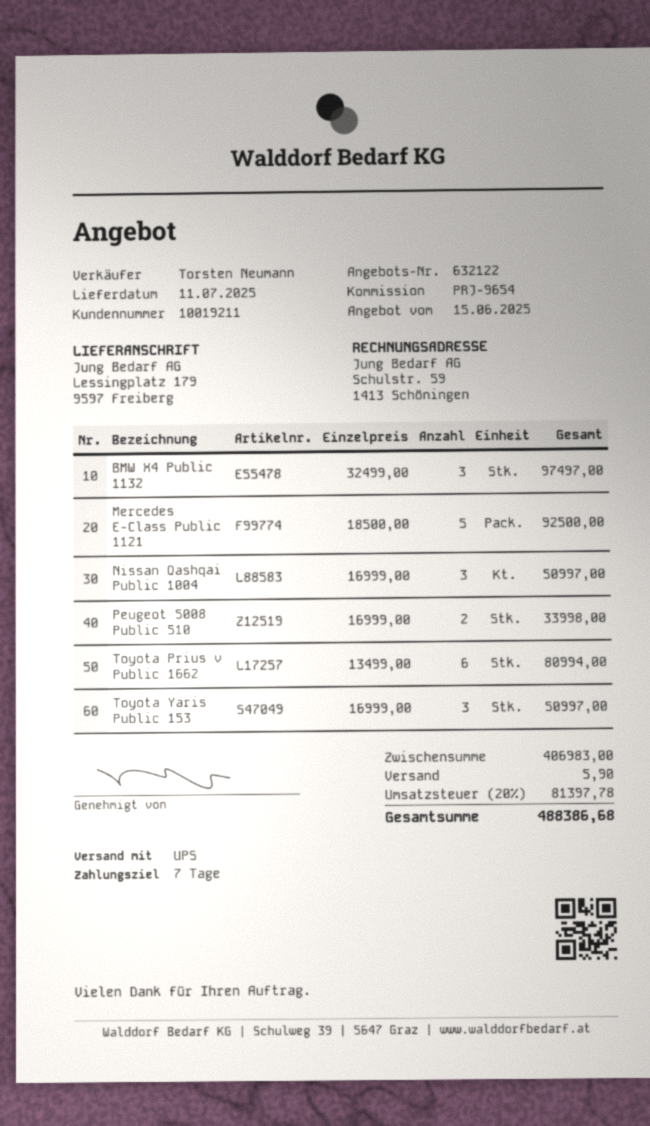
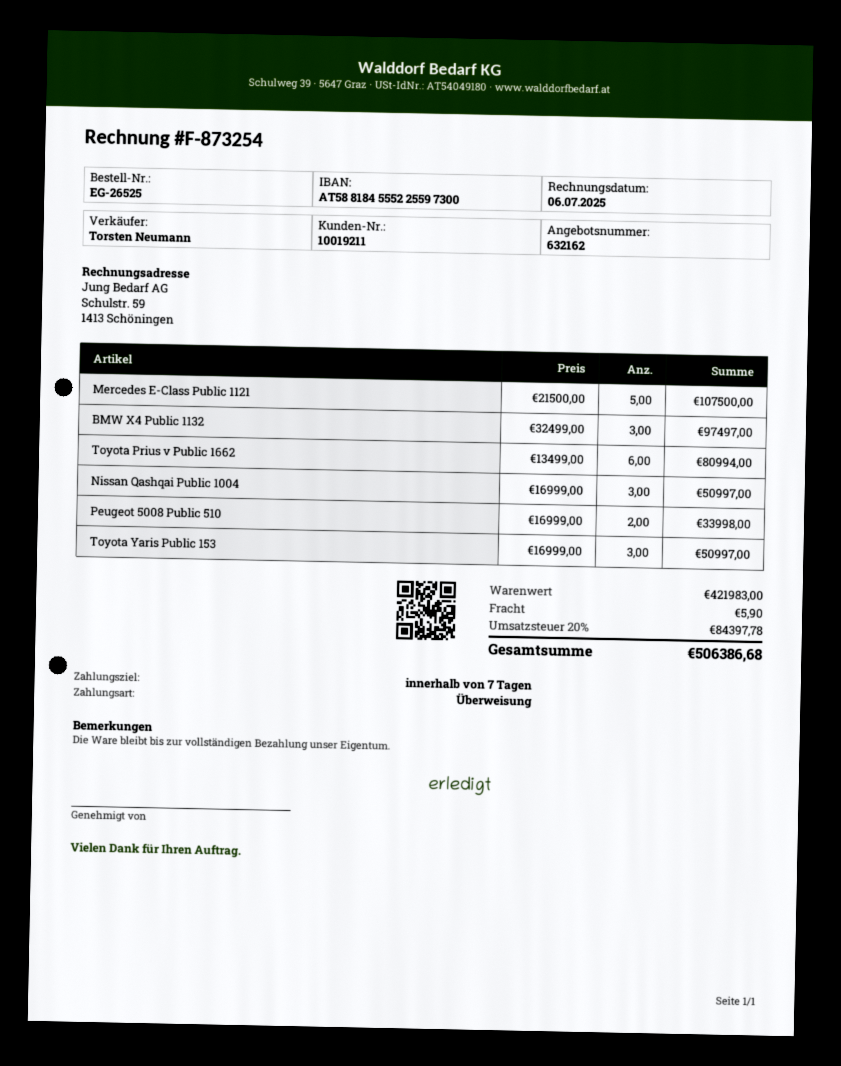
quote number: 632122 -> 632162
Mercedes E-Class Public 1121: 5 x 18500.00 = 92500.00 -> 5 x 21500.00 = 107500.00
subtotal: 406983.00 -> 421983.00
tax: 20% = 81397.78 -> 20% = 84397.78
total: 488386.68 -> 506386.68

